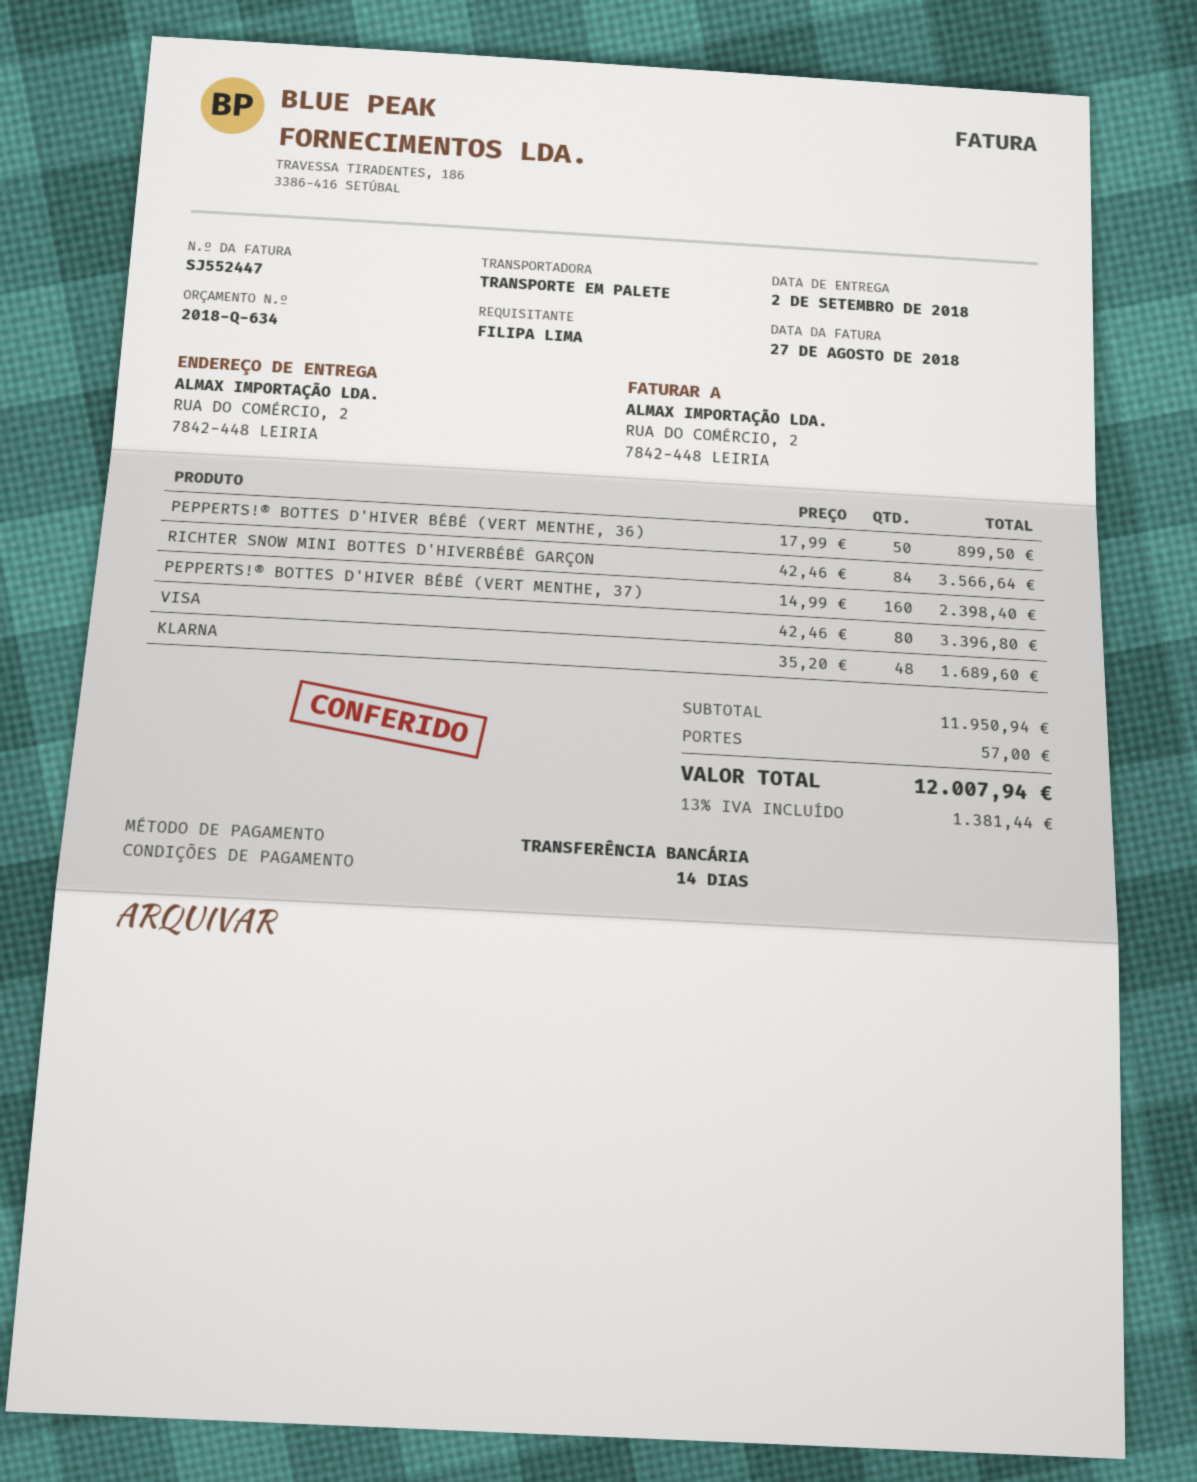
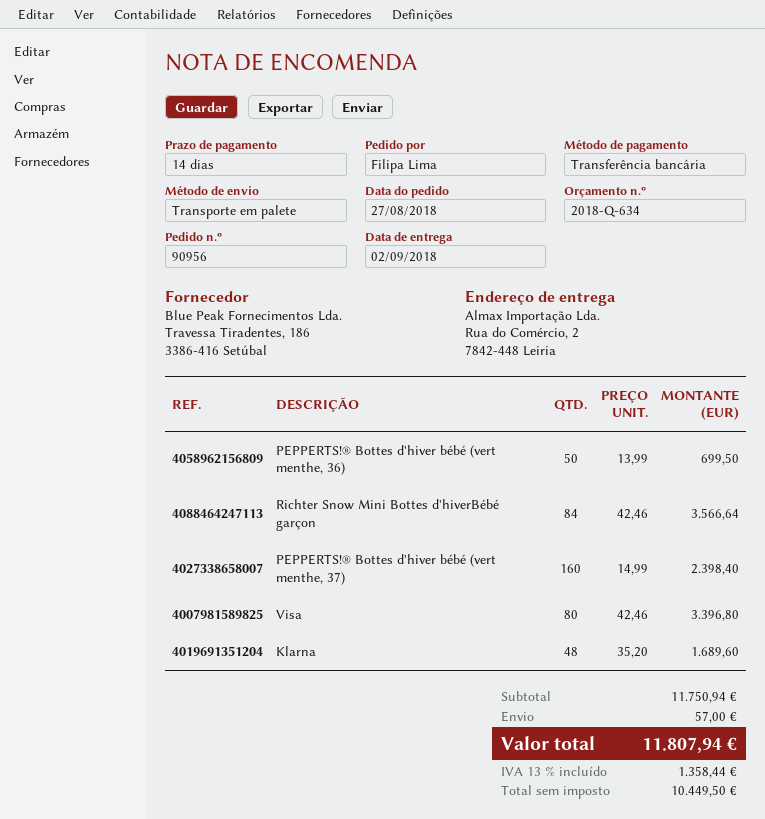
PEPPERTS!® BOTTES D'HIVER BÉBÉ (VERT MENTHE, 36): 50 x 17.99 = 899.50 -> 50 x 13.99 = 699.50
subtotal: 11950.94 -> 11750.94
tax: 13% = 1381.44 -> 13% = 1358.44
total: 12007.94 -> 11807.94

